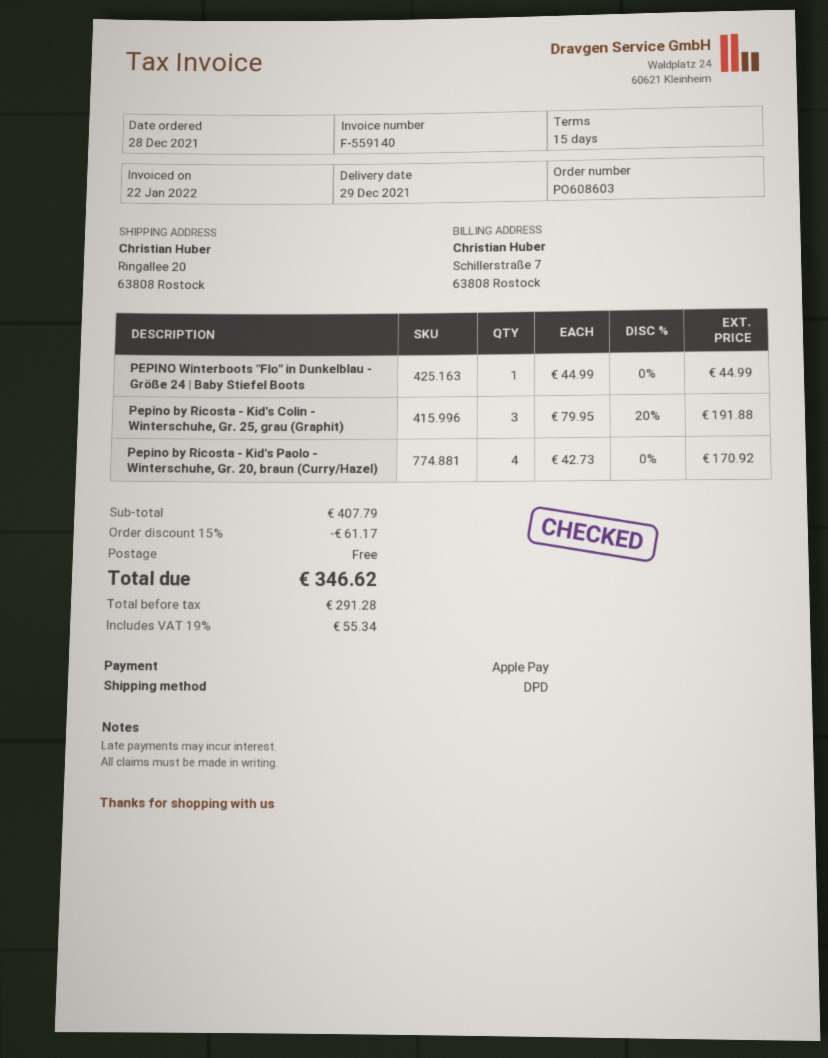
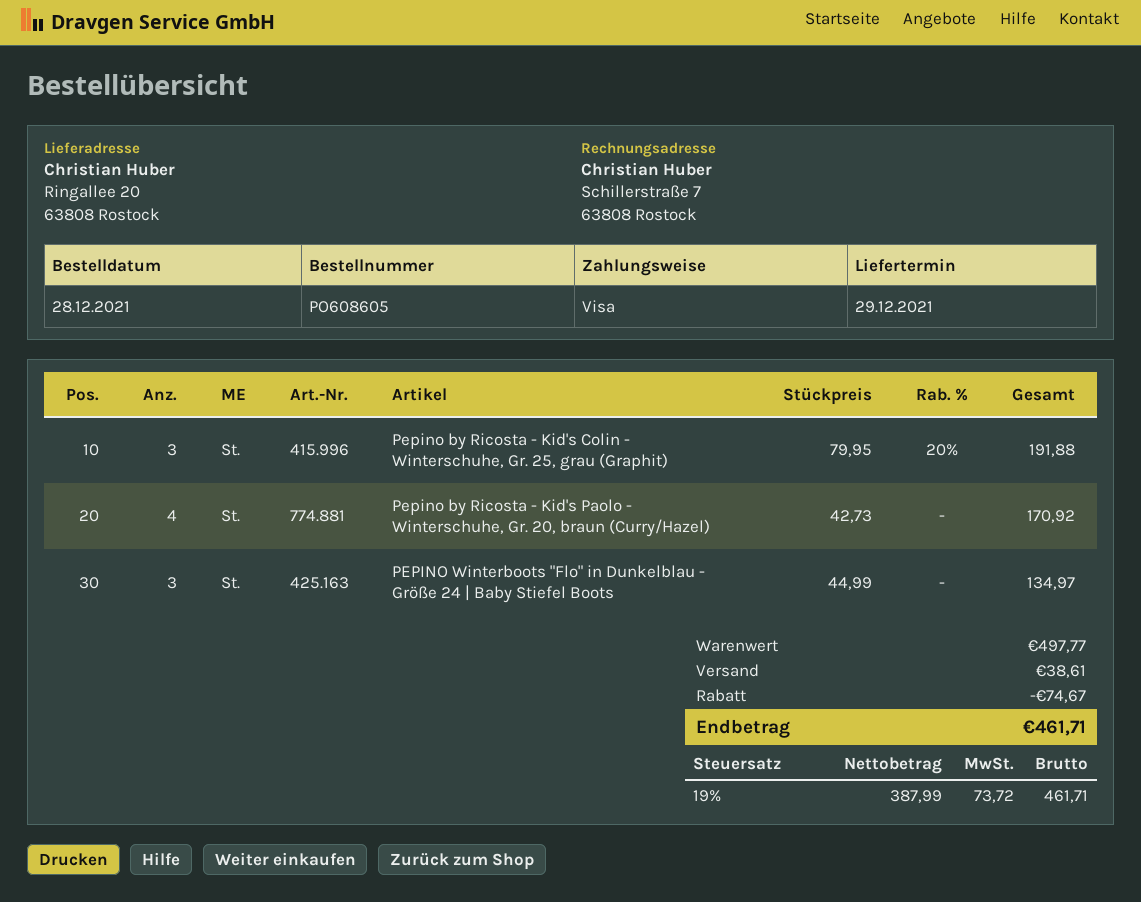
order number: PO608603 -> PO608605
payment method: Apple Pay -> Visa
PEPINO Winterboots "Flo" in Dunkelblau - Größe 24 | Baby Stiefel Boots: 1 x 44.99 = 44.99 -> 3 x 44.99 = 134.97
subtotal: 407.79 -> 497.77
discount: 61.17 -> 74.67
shipping: 0.00 -> 38.61
net: 291.28 -> 387.99
tax: 19% = 55.34 -> 19% = 73.72
total: 346.62 -> 461.71

